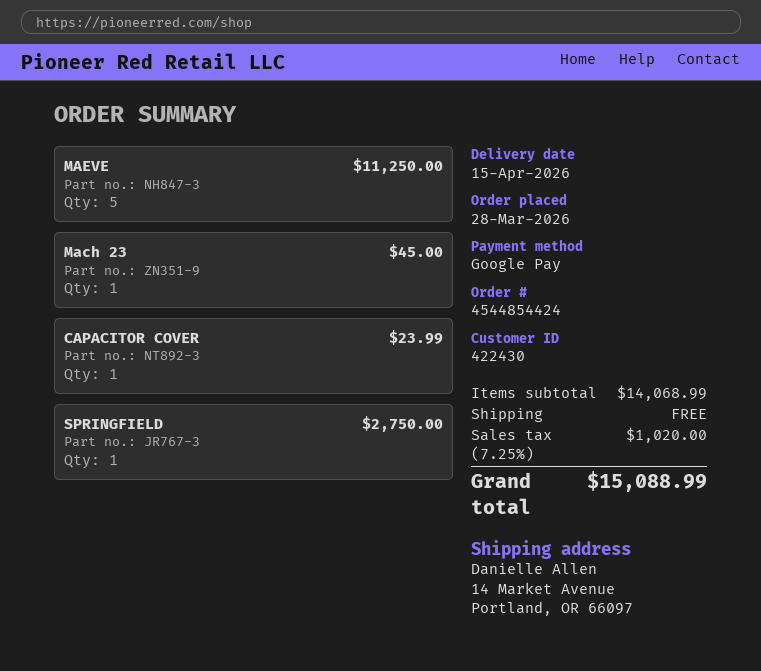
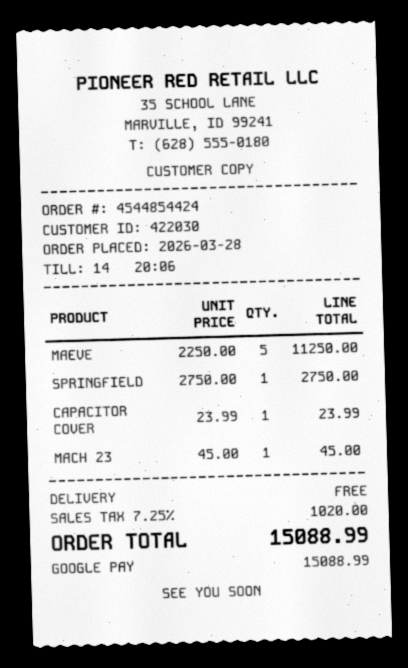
customer number: 422430 -> 422030

